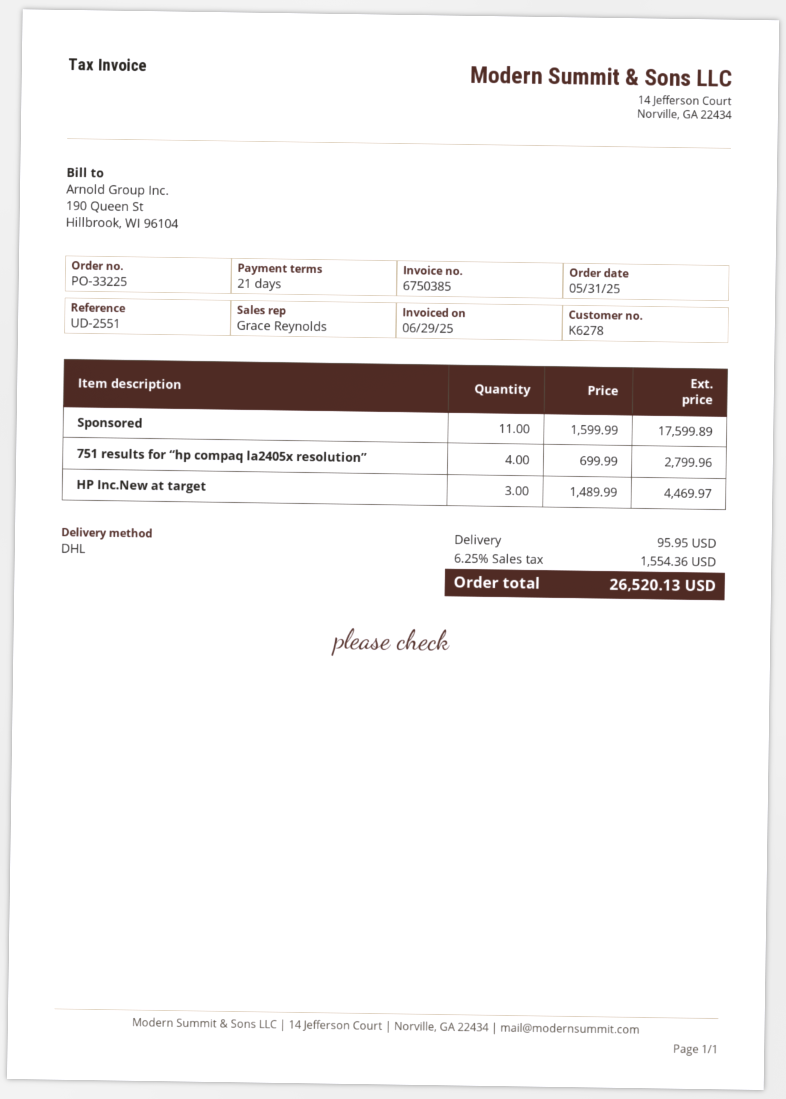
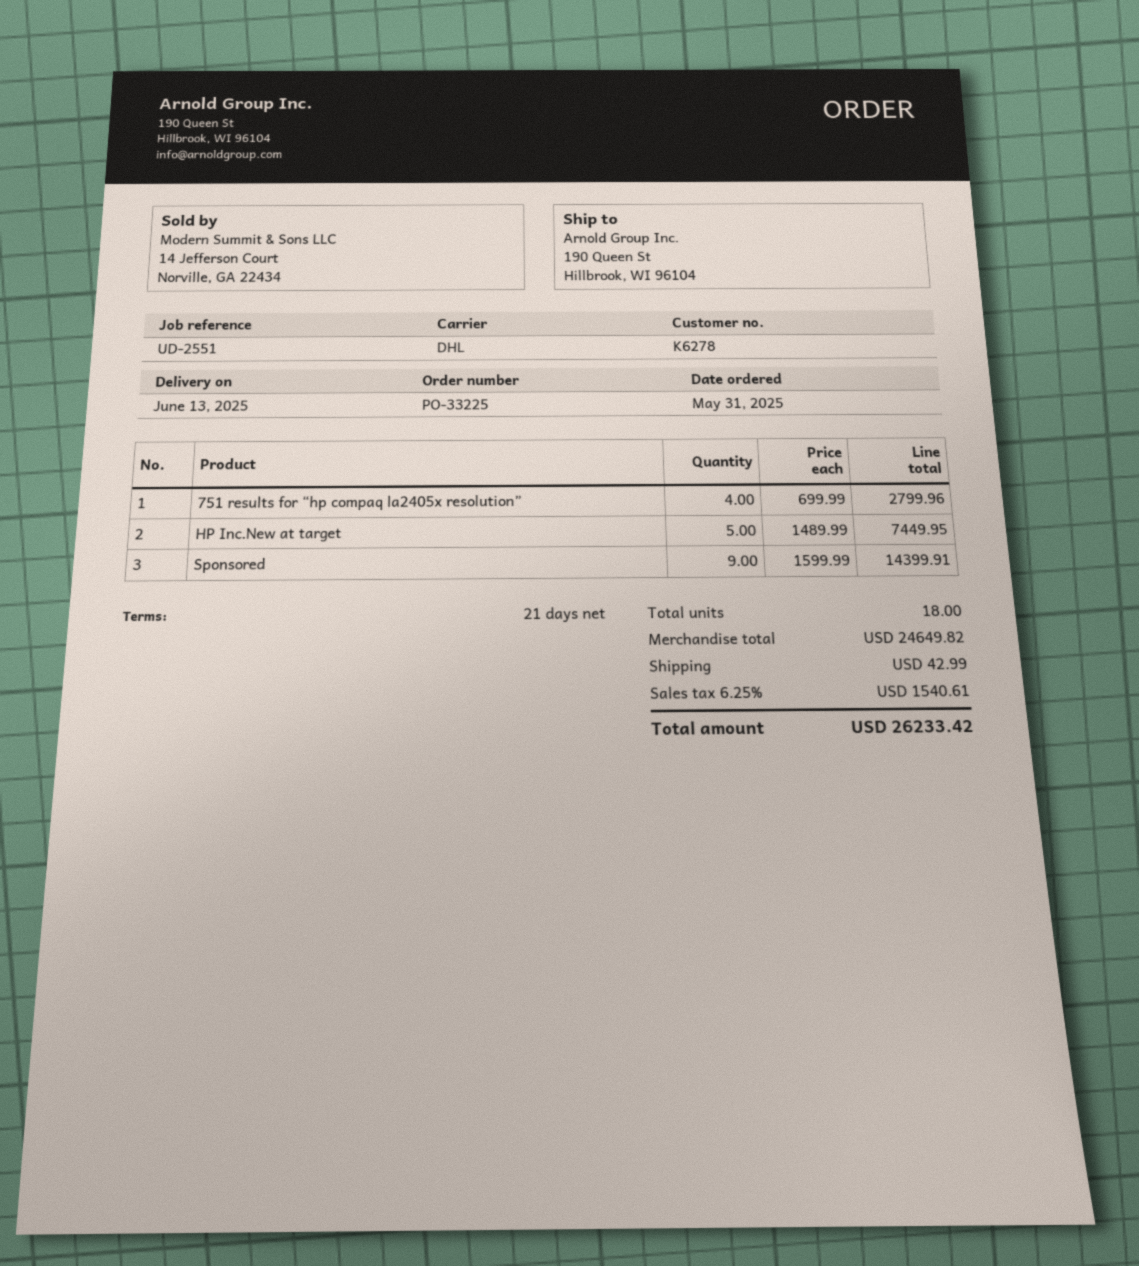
Sponsored: 11 x 1599.99 = 17599.89 -> 9 x 1599.99 = 14399.91
HP Inc.New at target: 3 x 1489.99 = 4469.97 -> 5 x 1489.99 = 7449.95
shipping: 95.95 -> 42.99
tax: 6.25% = 1554.36 -> 6.25% = 1540.61
total: 26520.13 -> 26233.42

